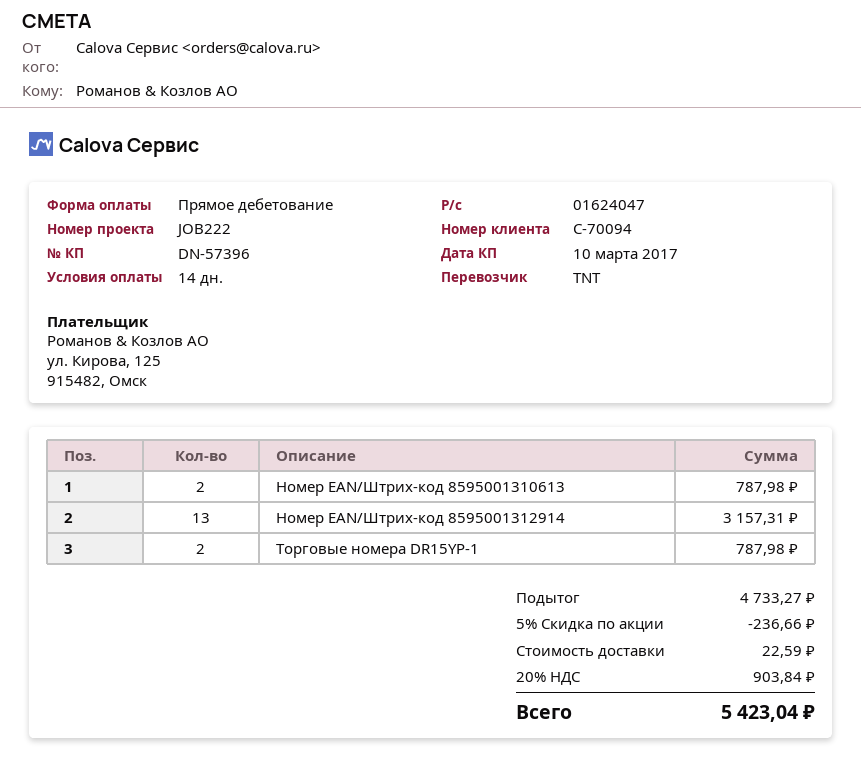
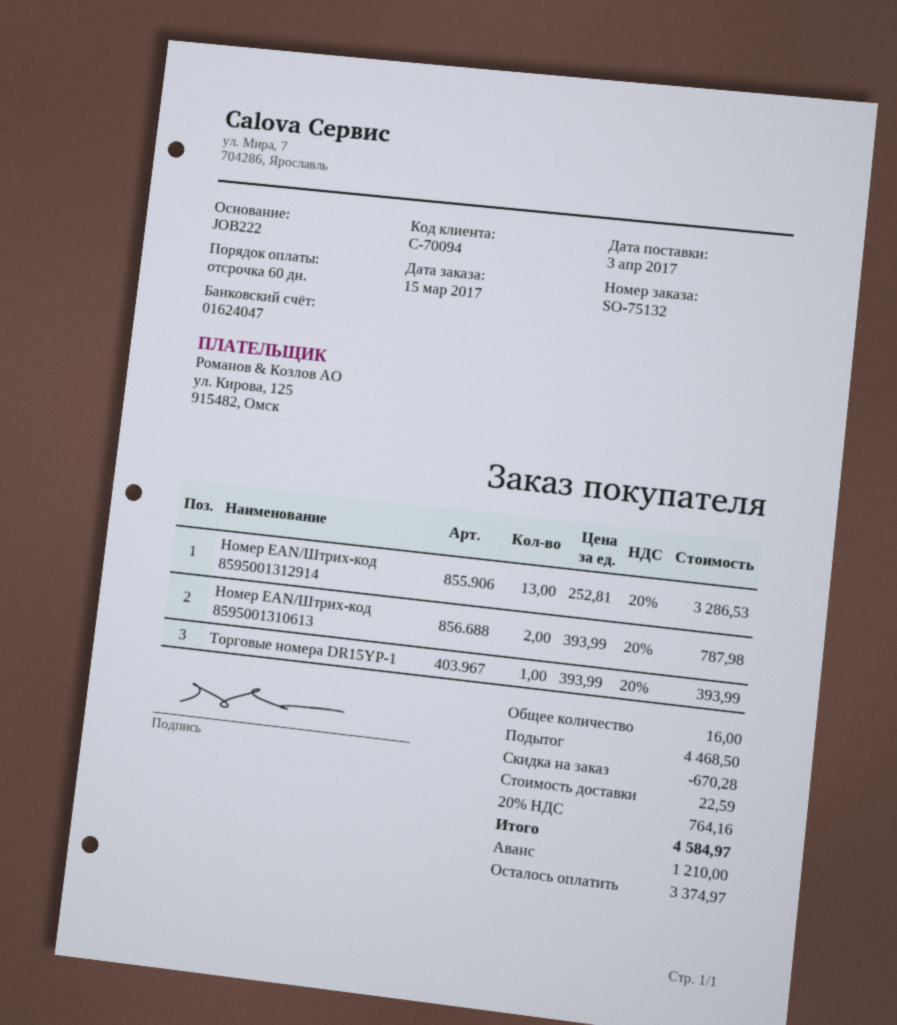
payment terms: 14 days -> 60 days
Номер EAN/Штрих-код 8595001312914: 13 for 3157.31 -> 13 for 3286.53
Торговые номера DR15YP-1: 2 for 787.98 -> 1 for 393.99
subtotal: 4733.27 -> 4468.50
discount: 236.66 -> 670.28
tax: 20% = 903.84 -> 20% = 764.16
total: 5423.04 -> 4584.97

